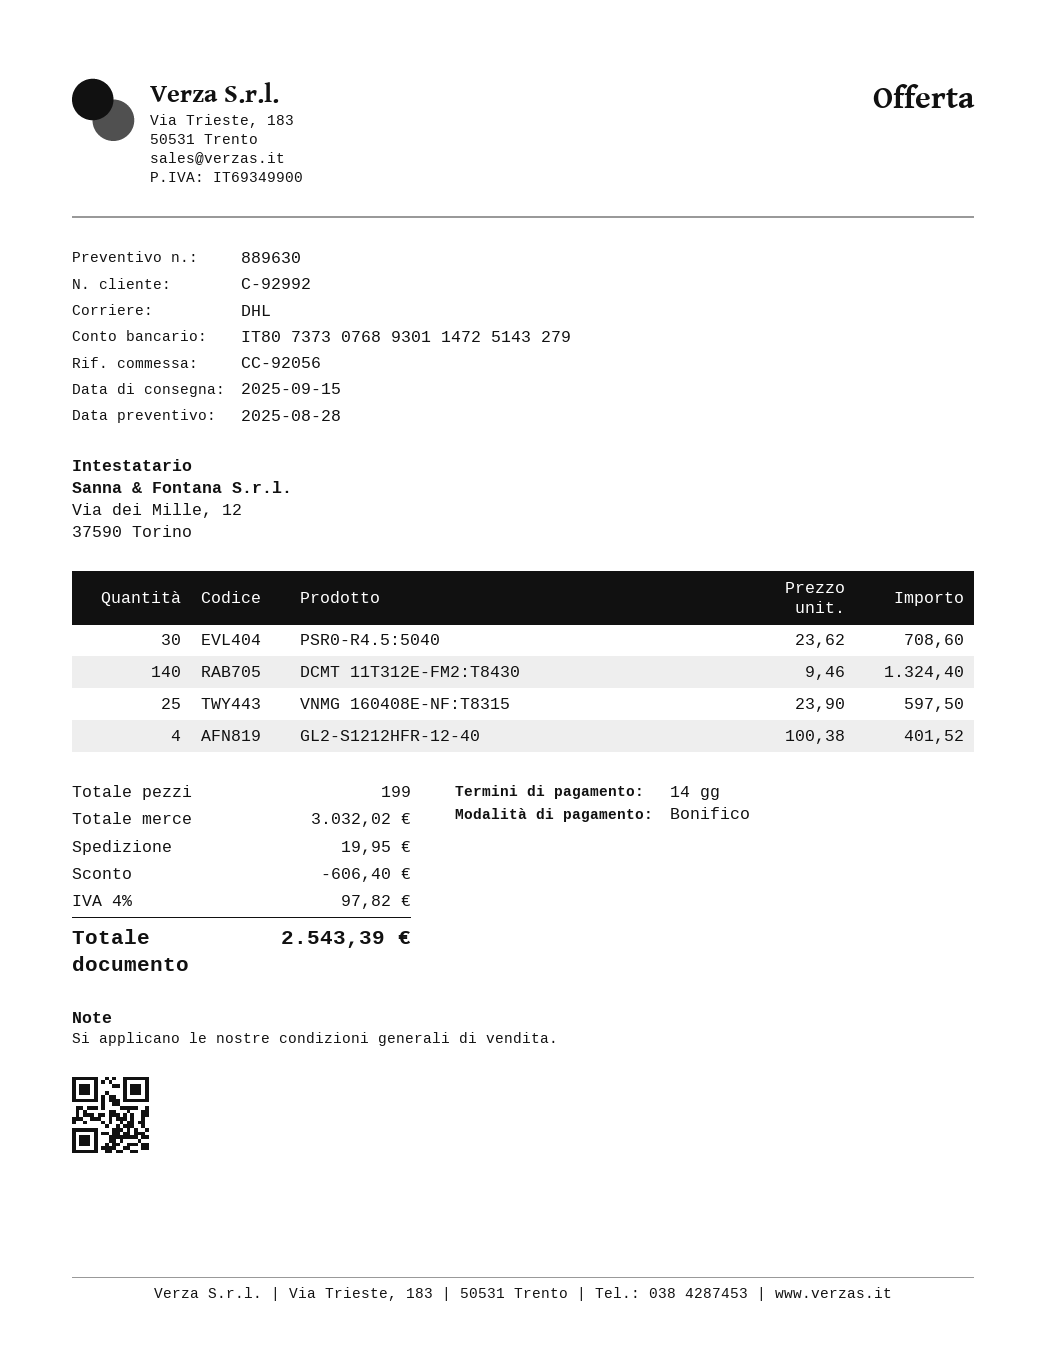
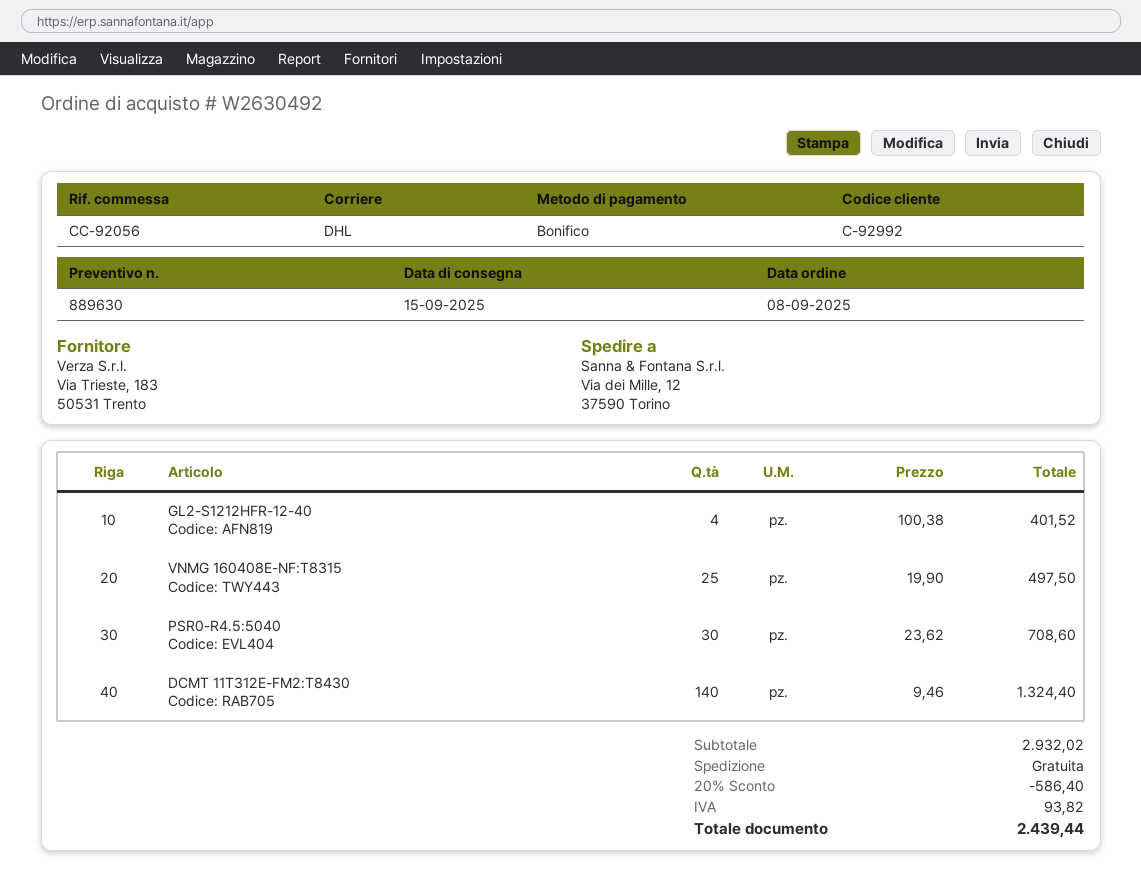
VNMG 160408E-NF:T8315: 25 x 23.90 = 597.50 -> 25 x 19.90 = 497.50
subtotal: 3032.02 -> 2932.02
discount: 606.40 -> 586.40
shipping: 19.95 -> 0.00
tax: 97.82 -> 93.82
total: 2543.39 -> 2439.44

